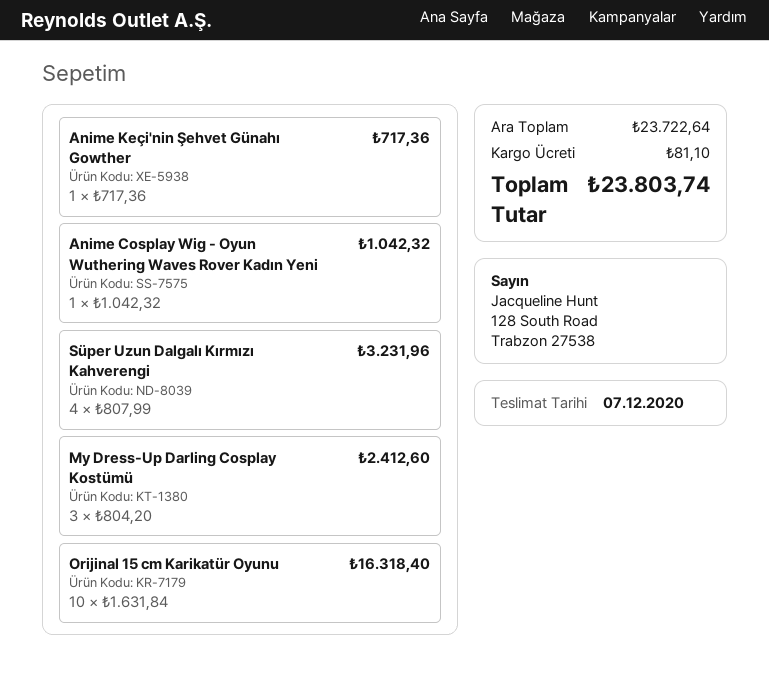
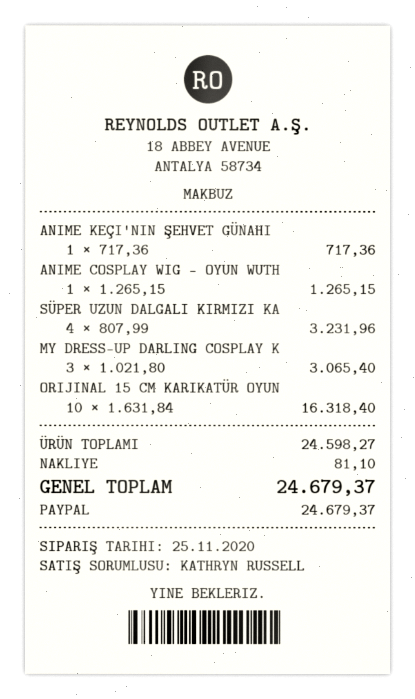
Anime Cosplay Wig - Oyun Wuthering Waves Rover Kadın Yeni: 1 x 1042.32 = 1042.32 -> 1 x 1265.15 = 1265.15
My Dress-Up Darling Cosplay Kostümü: 3 x 804.20 = 2412.60 -> 3 x 1021.80 = 3065.40
subtotal: 23722.64 -> 24598.27
total: 23803.74 -> 24679.37

